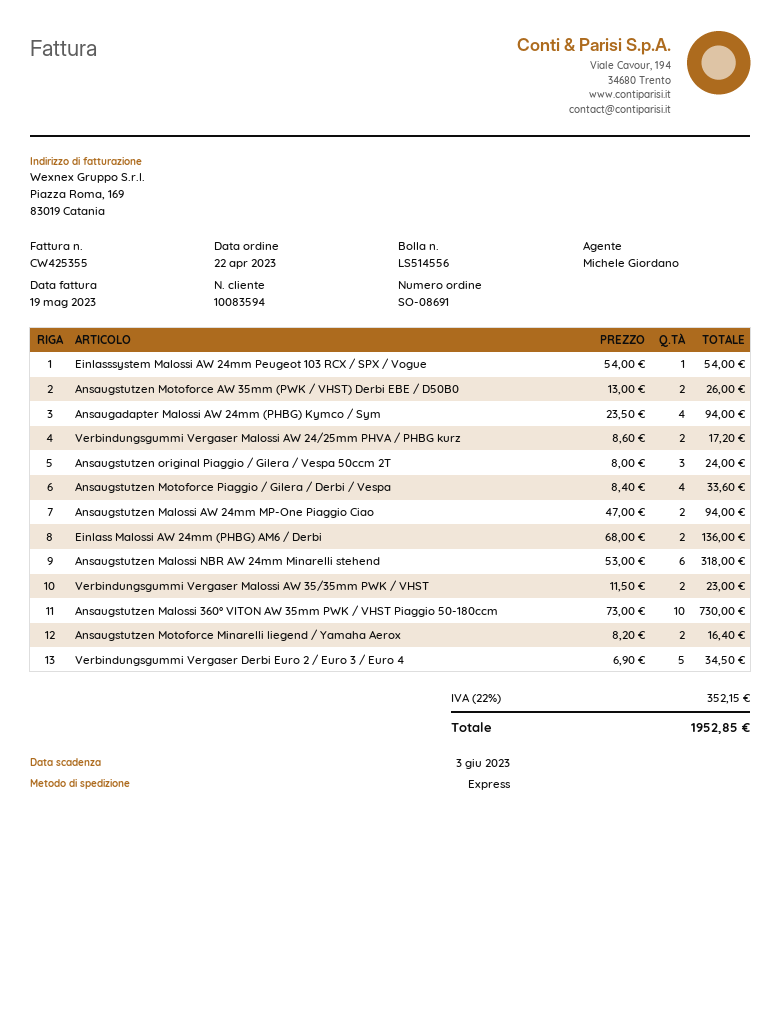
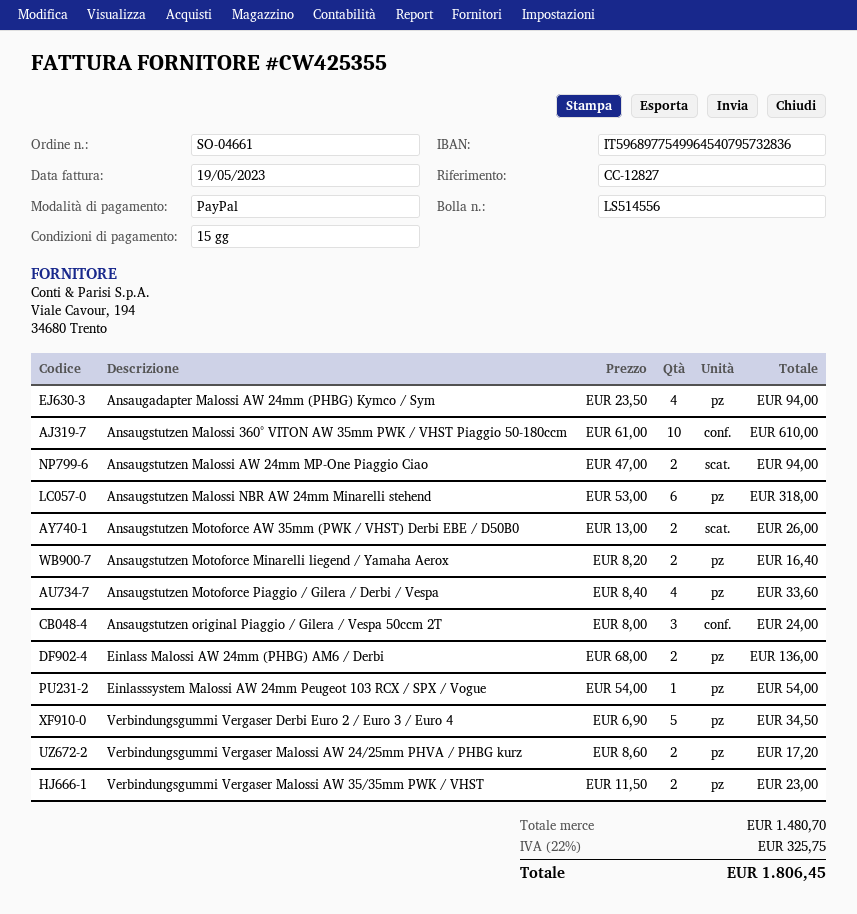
order number: SO-08691 -> SO-04661
Ansaugstutzen Malossi 360° VITON AW 35mm PWK / VHST Piaggio 50-180ccm: 10 x 73.00 = 730.00 -> 10 x 61.00 = 610.00
tax: 22% = 352.15 -> 22% = 325.75
total: 1952.85 -> 1806.45

